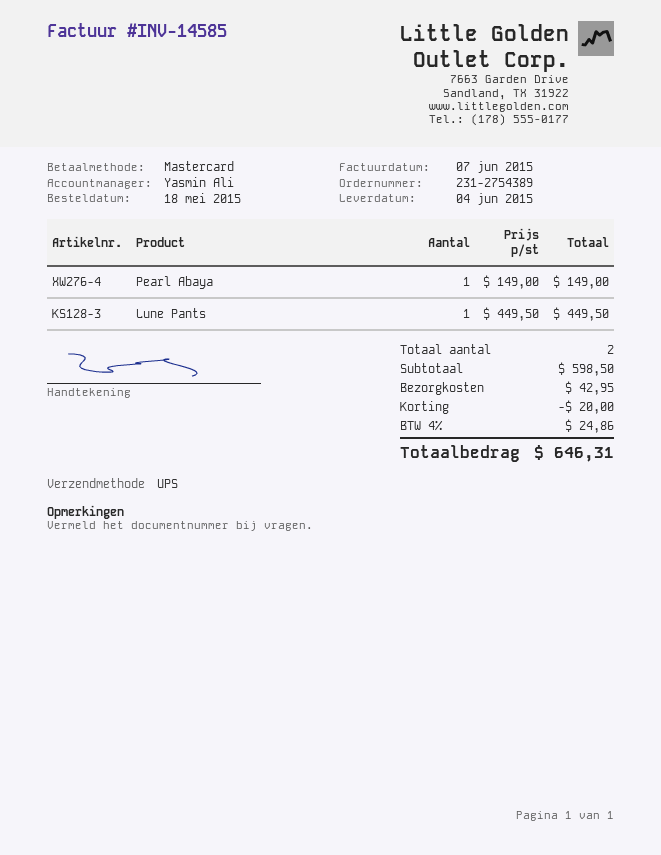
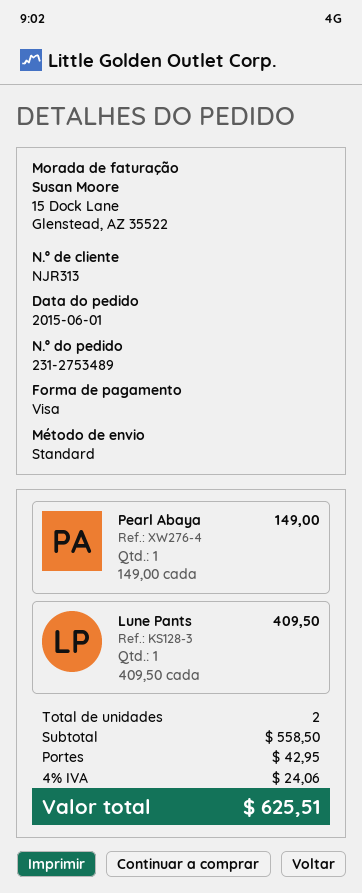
order number: 231-2754389 -> 231-2753489
order date: 2015-05-18 -> 2015-06-01
payment method: Mastercard -> Visa
shipping method: UPS -> standard
Lune Pants: 1 x 449.50 = 449.50 -> 1 x 409.50 = 409.50
subtotal: 598.50 -> 558.50
discount: 20.00 -> none
tax: 4% = 24.86 -> 4% = 24.06
total: 646.31 -> 625.51

